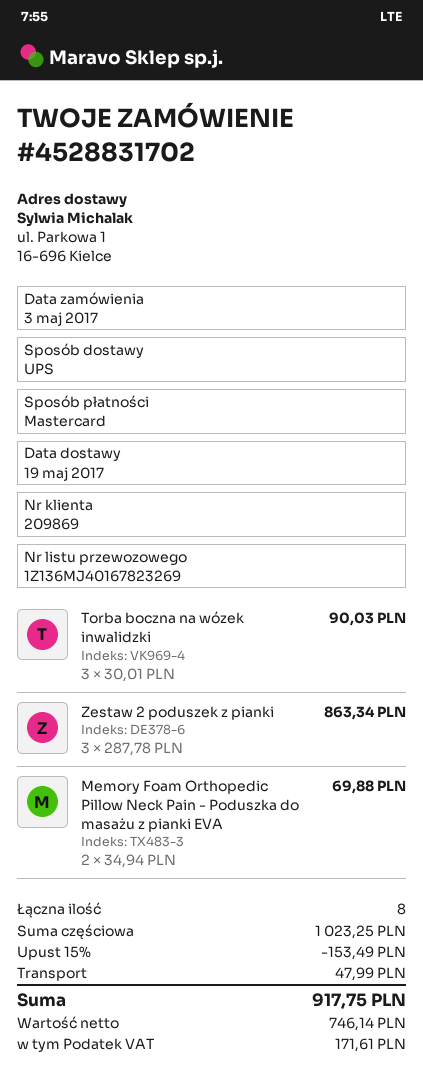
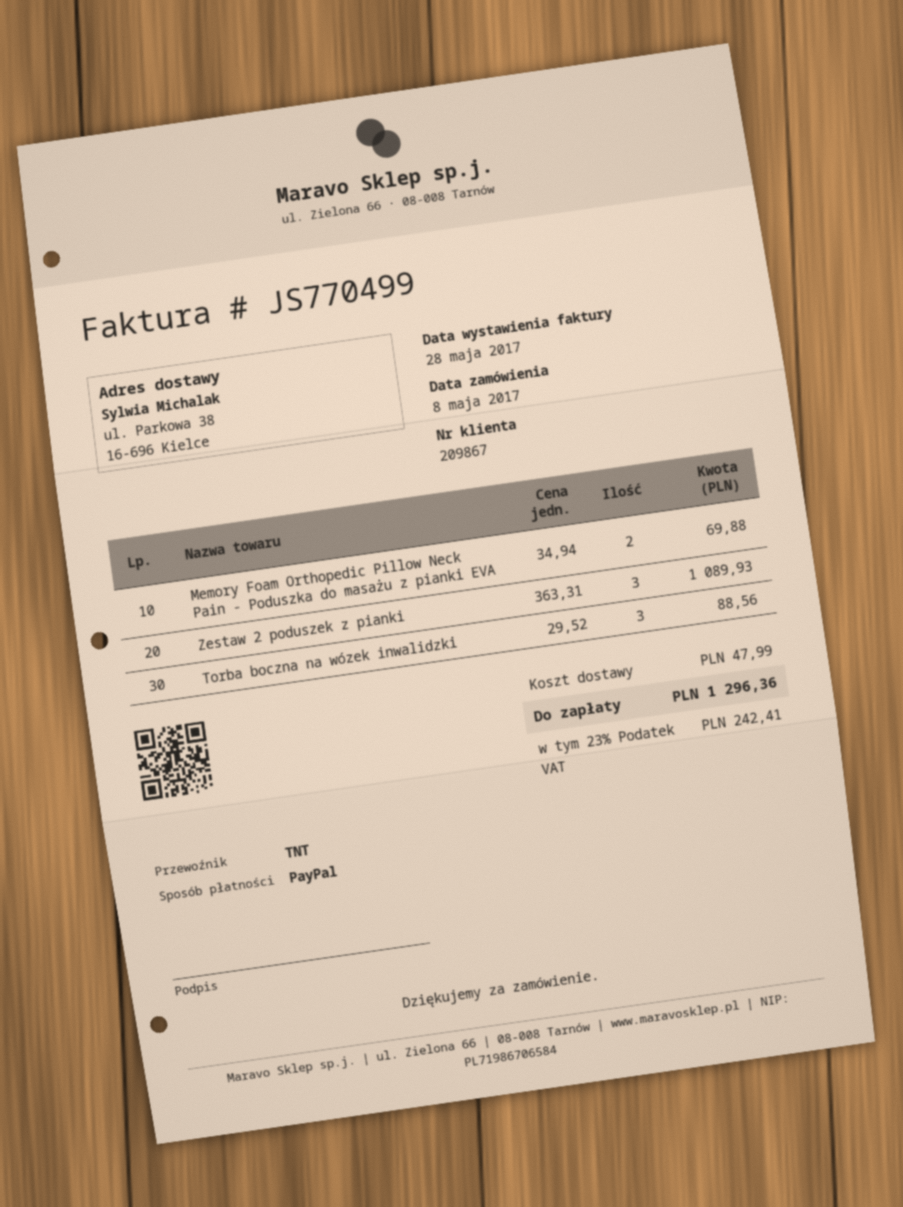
order date: 2017-05-03 -> 2017-05-08
customer number: 209869 -> 209867
payment method: Mastercard -> PayPal
shipping method: UPS -> TNT
ship to: ul. Parkowa 1, 16-696 Kielce -> ul. Parkowa 38, 16-696 Kielce
Torba boczna na wózek inwalidzki: 3 x 30.01 = 90.03 -> 3 x 29.52 = 88.56
Zestaw 2 poduszek z pianki: 3 x 287.78 = 863.34 -> 3 x 363.31 = 1089.93
discount: 15% = 153.49 -> none
tax: 171.61 -> 242.41
total: 917.75 -> 1296.36

